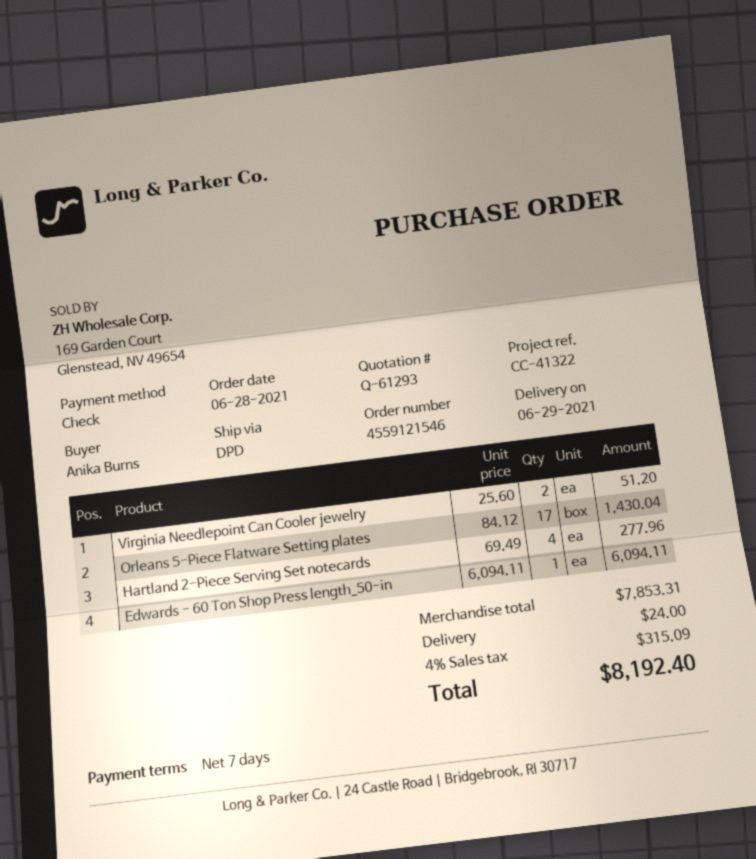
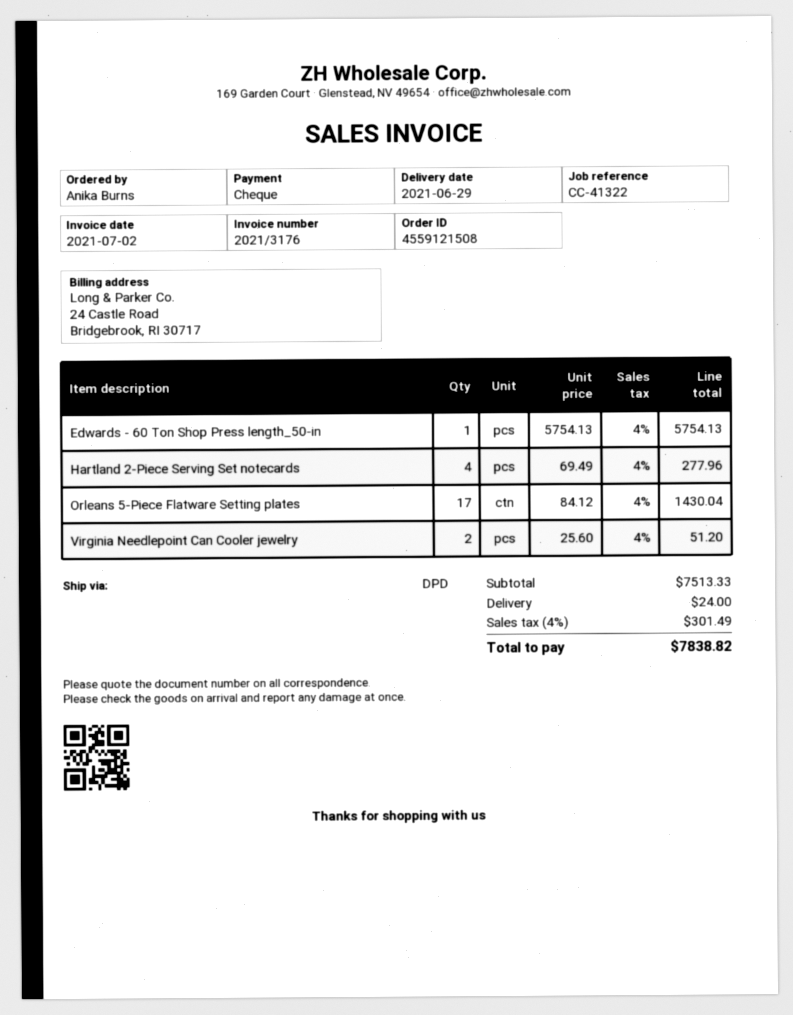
order number: 4559121546 -> 4559121508
Edwards - 60 Ton Shop Press length_50-in: 1 x 6094.11 = 6094.11 -> 1 x 5754.13 = 5754.13
subtotal: 7853.31 -> 7513.33
tax: 4% = 315.09 -> 4% = 301.49
total: 8192.40 -> 7838.82

